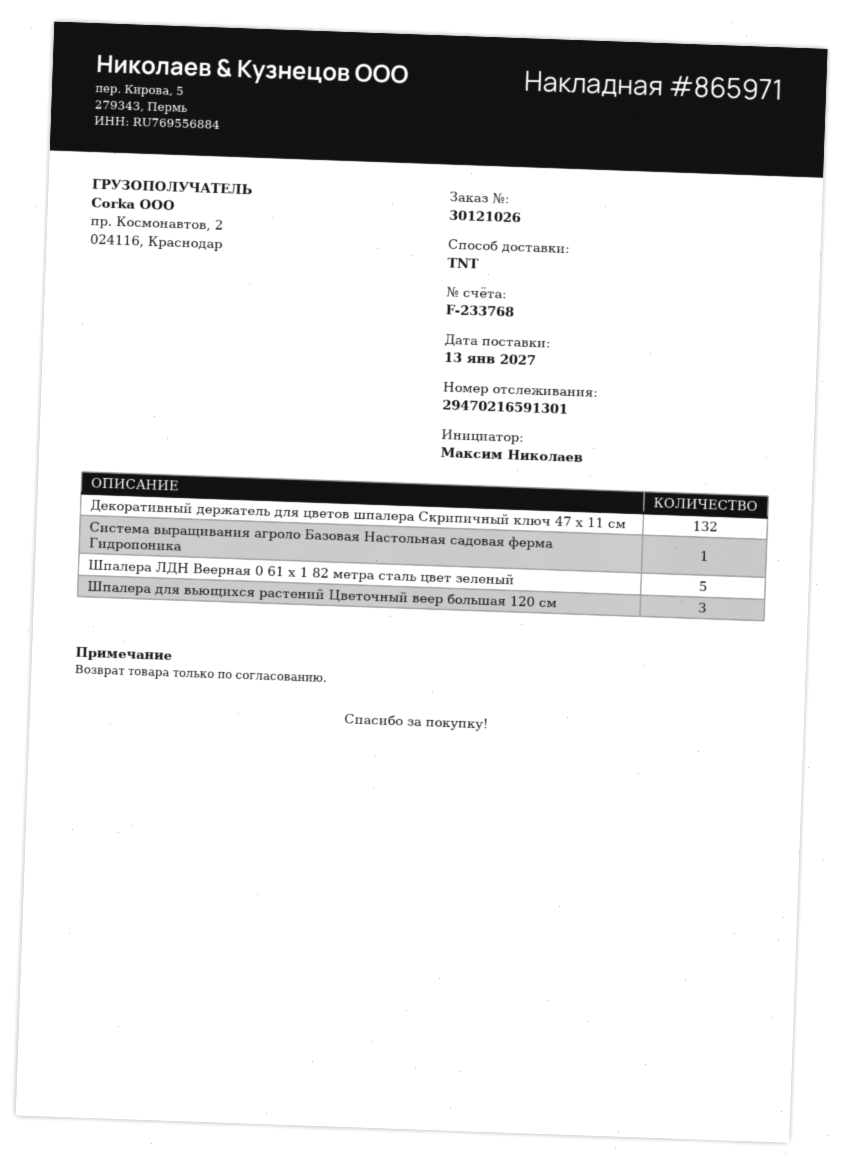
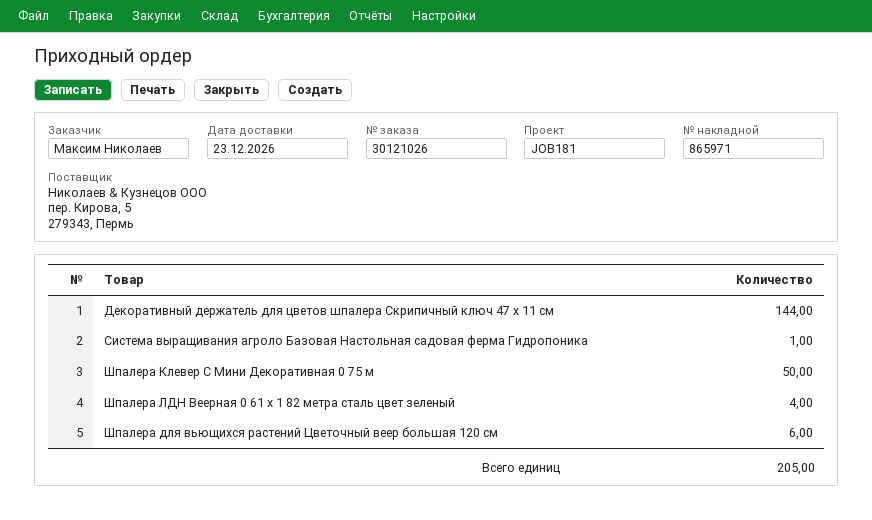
delivery date: 2027-01-13 -> 2026-12-23
Декоративный держатель для цветов шпалера Скрипичный ключ 47 х 11 см: 132 -> 144
Шпалера ЛДН Веерная 0 61 x 1 82 метра сталь цвет зеленый: 5 -> 4
Шпалера для вьющихся растений Цветочный веер большая 120 см: 3 -> 6
Шпалера Клевер С Мини Декоративная 0 75 м: none -> 50

